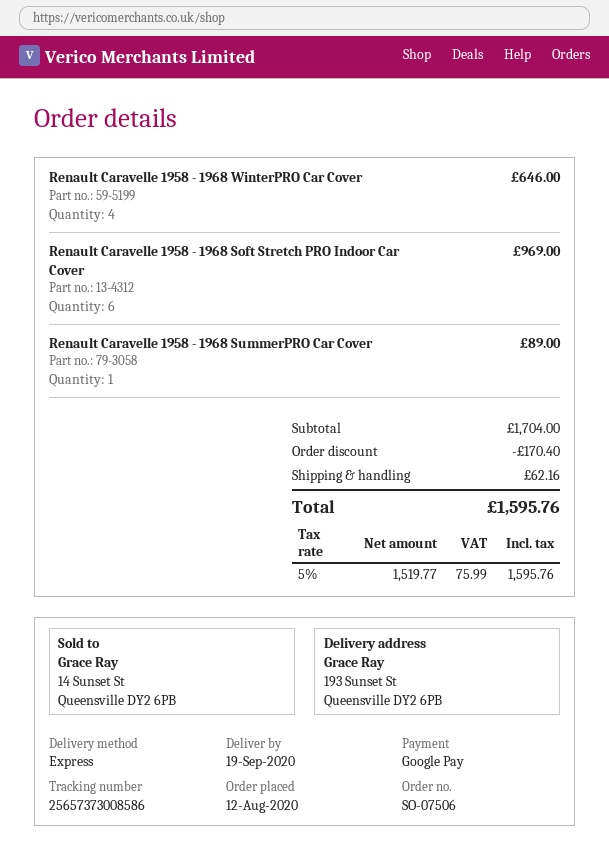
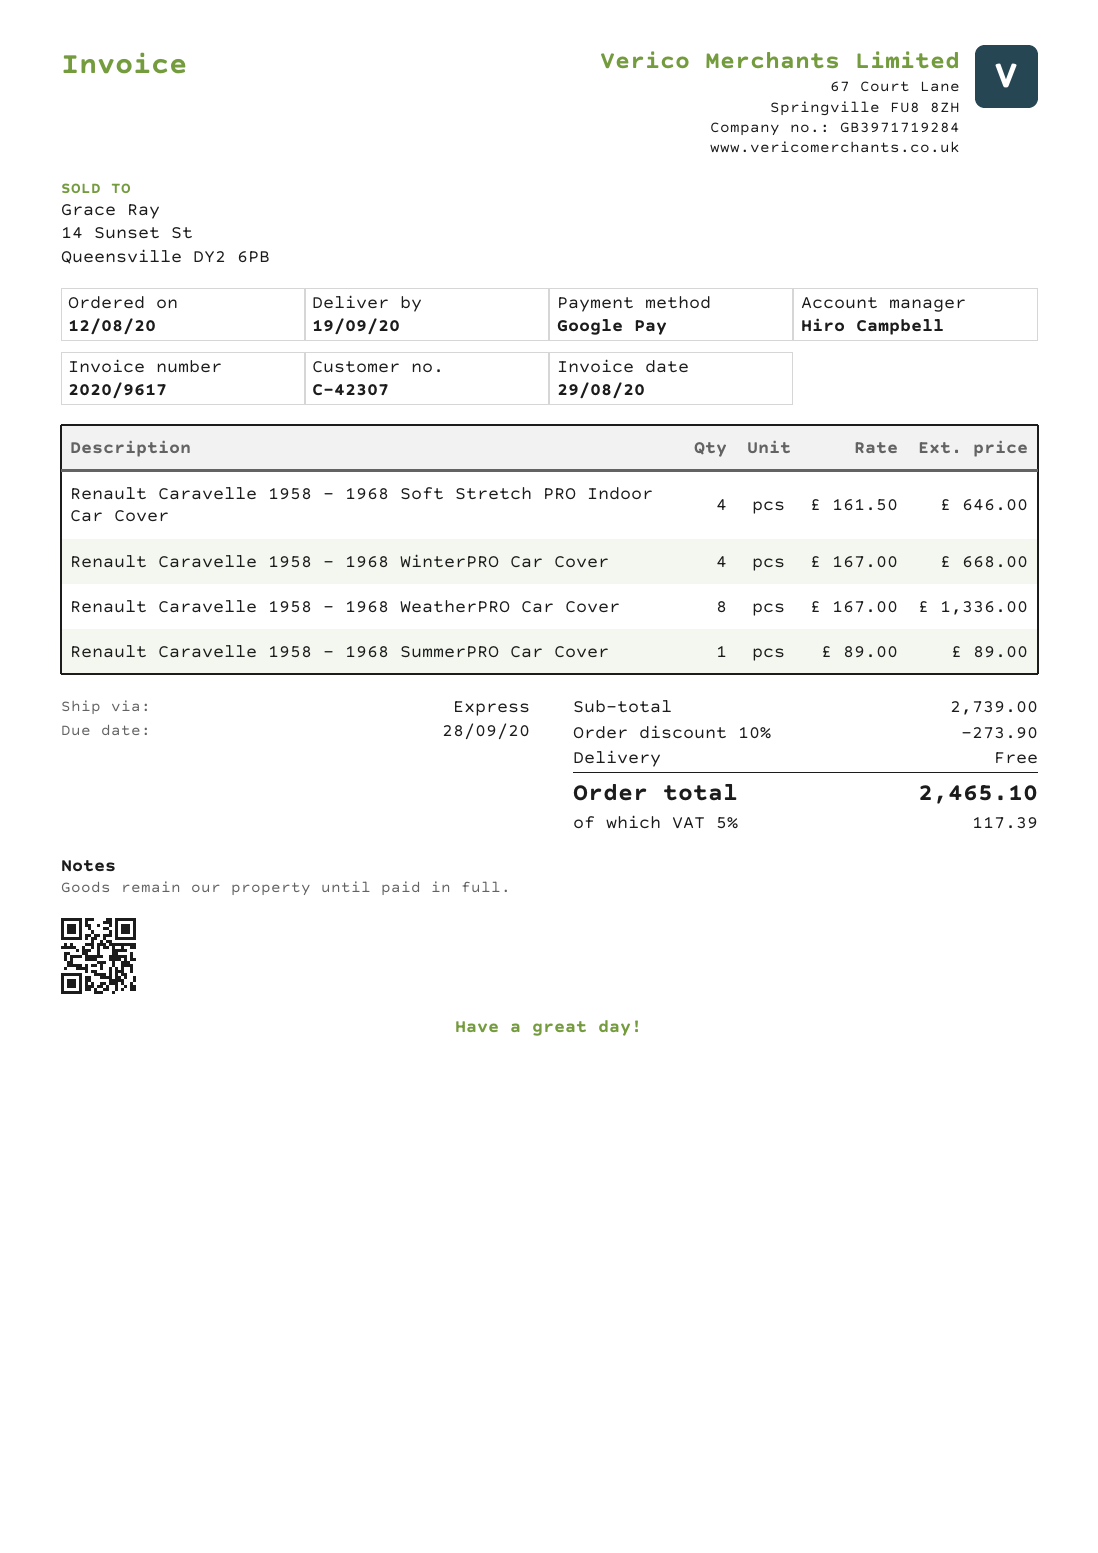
Renault Caravelle 1958 - 1968 WinterPRO Car Cover: 4 for 646.00 -> 4 for 668.00
Renault Caravelle 1958 - 1968 Soft Stretch PRO Indoor Car Cover: 6 for 969.00 -> 4 for 646.00
Renault Caravelle 1958 - 1968 WeatherPRO Car Cover: none -> 8 for 1336.00
subtotal: 1704.00 -> 2739.00
discount: 170.40 -> 273.90
shipping: 62.16 -> 0.00
tax: 5% = 75.99 -> 5% = 117.39
total: 1595.76 -> 2465.10

